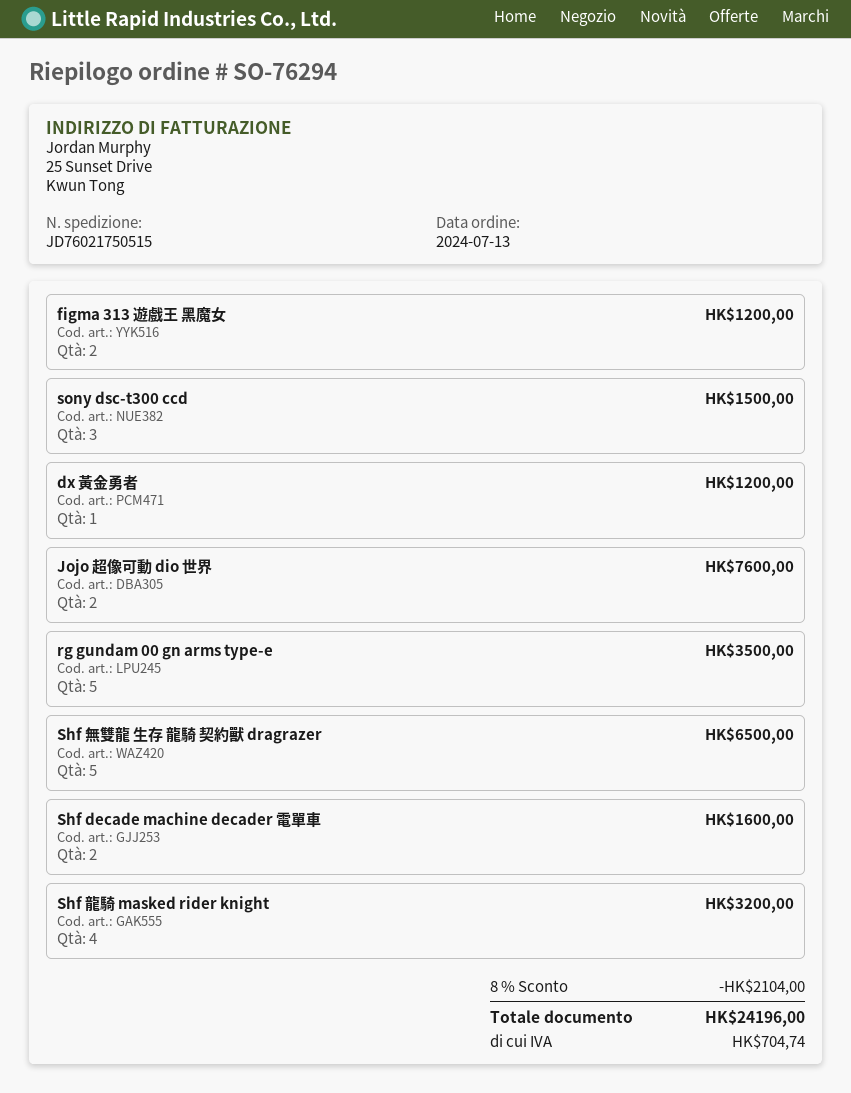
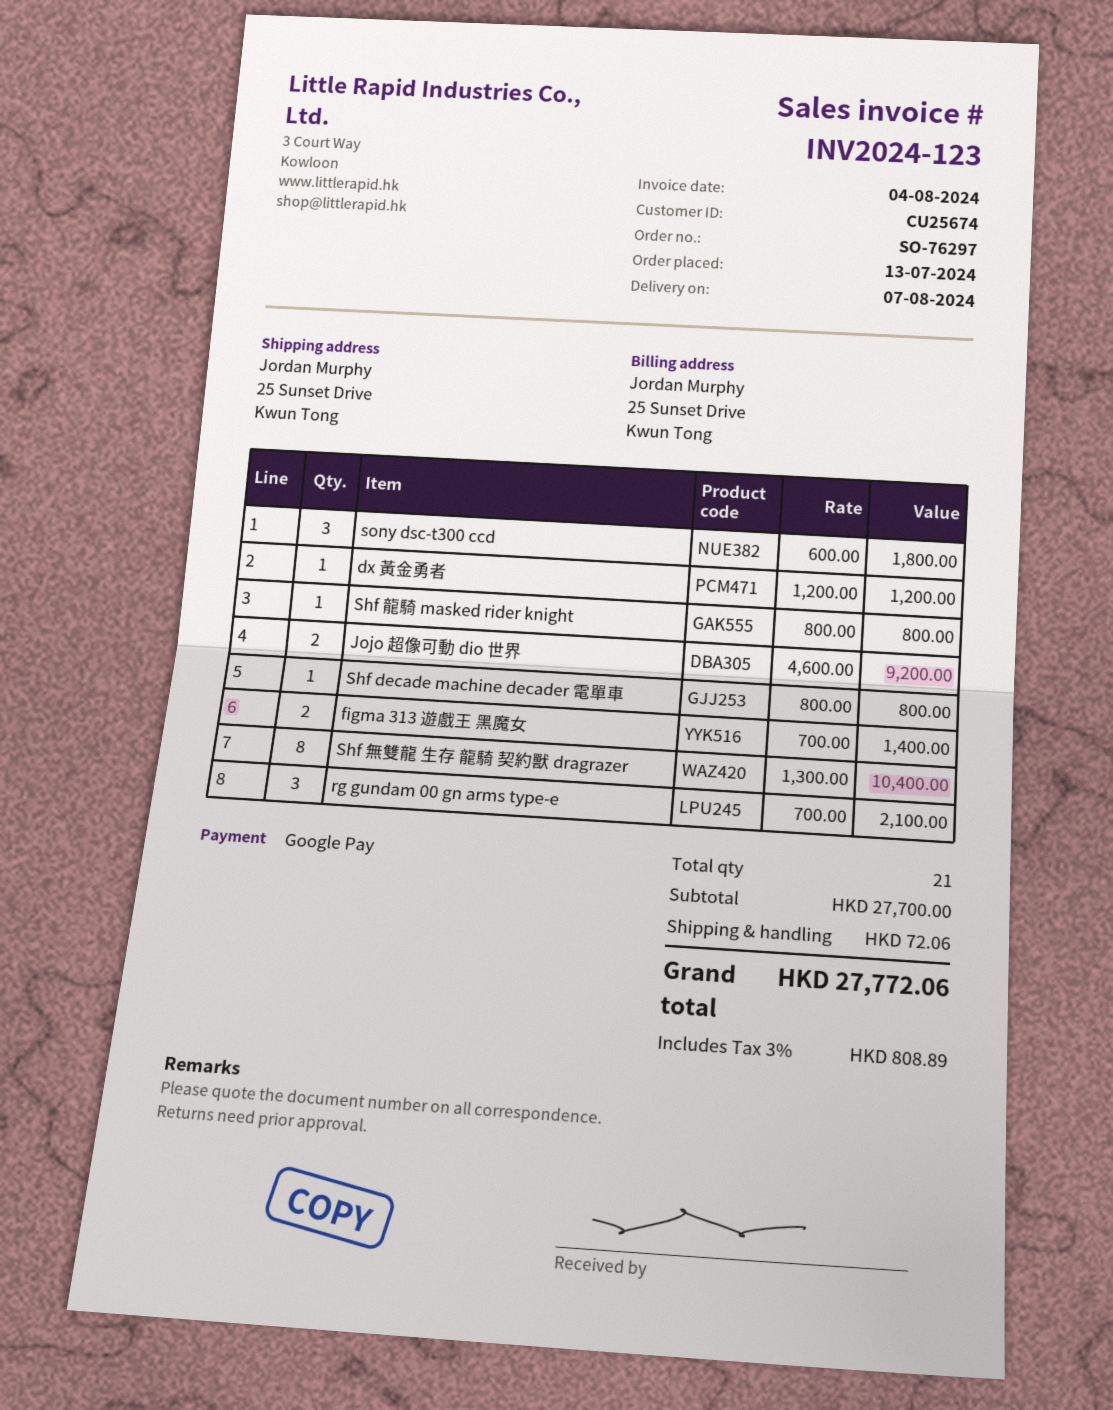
order number: SO-76294 -> SO-76297
figma 313 遊戲王 黑魔女: 2 for 1200.00 -> 2 for 1400.00
sony dsc-t300 ccd: 3 for 1500.00 -> 3 for 1800.00
Jojo 超像可動 dio 世界: 2 for 7600.00 -> 2 for 9200.00
rg gundam 00 gn arms type-e: 5 for 3500.00 -> 3 for 2100.00
Shf 無雙龍 生存 龍騎 契約獸 dragrazer: 5 for 6500.00 -> 8 for 10400.00
Shf decade machine decader 電單車: 2 for 1600.00 -> 1 for 800.00
Shf 龍騎 masked rider knight: 4 for 3200.00 -> 1 for 800.00
discount: 8% = 2104.00 -> none
shipping: none -> 72.06
tax: 704.74 -> 808.89
total: 24196.00 -> 27772.06

